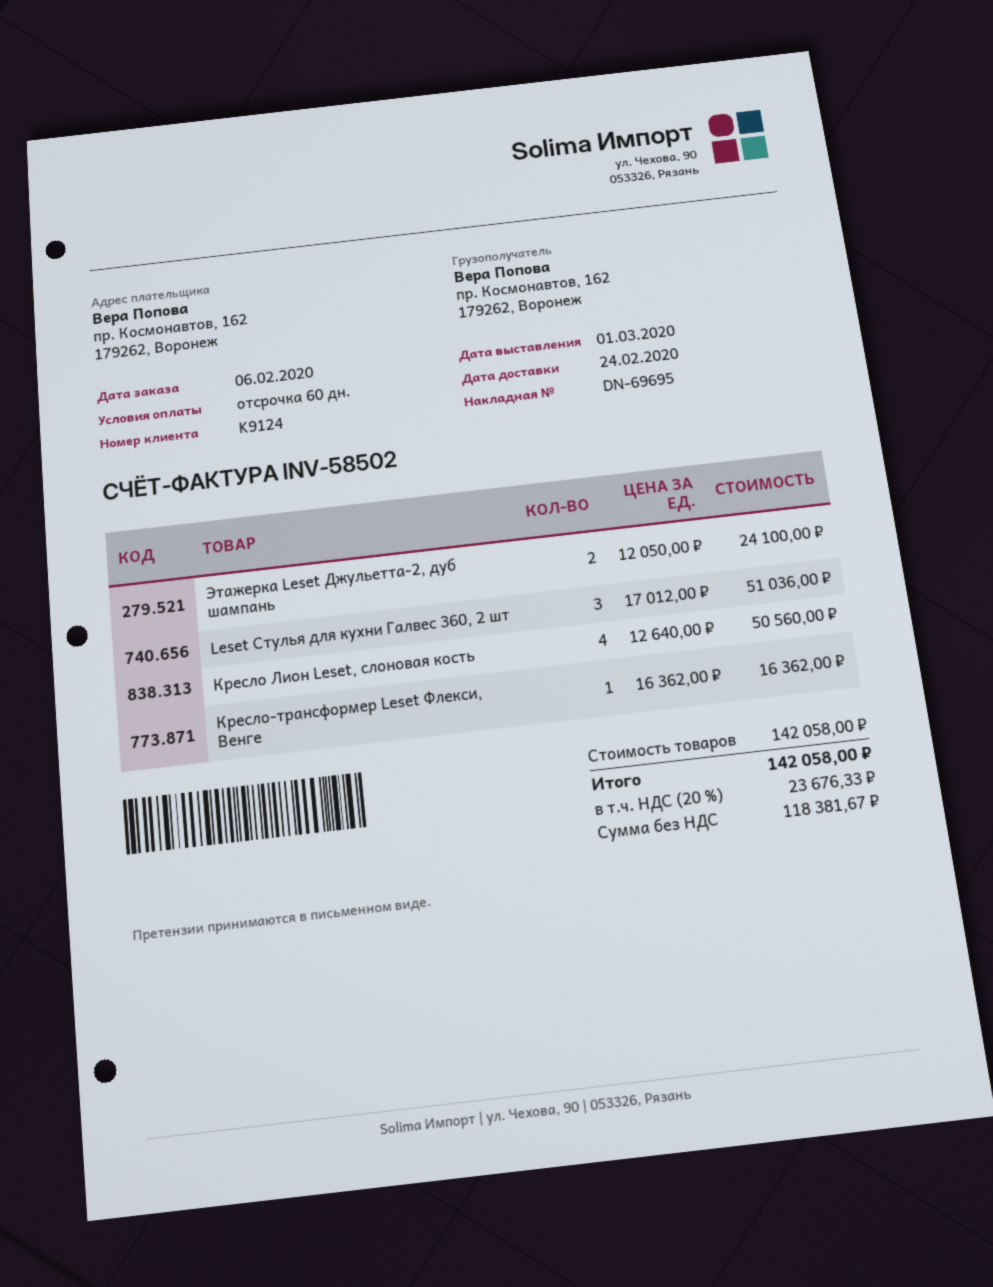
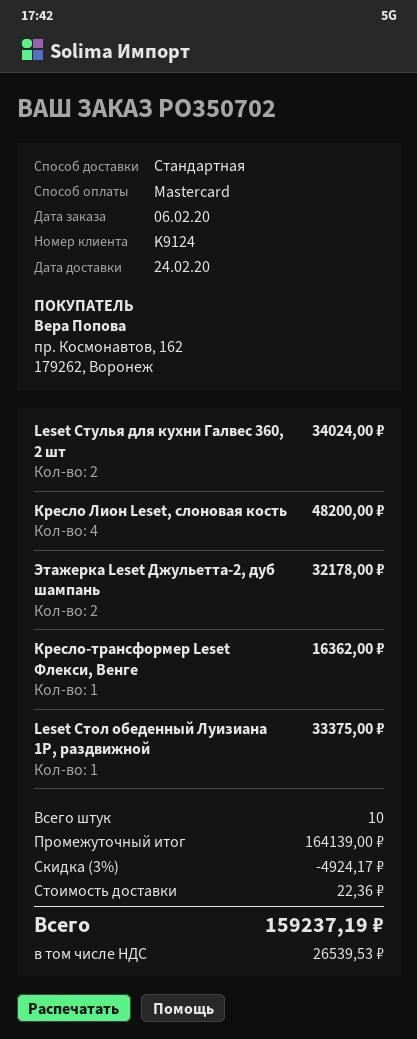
Этажерка Leset Джульетта-2, дуб шампань: 2 for 24100.00 -> 2 for 32178.00
Leset Стулья для кухни Галвес 360, 2 шт: 3 for 51036.00 -> 2 for 34024.00
Кресло Лион Leset, слоновая кость: 4 for 50560.00 -> 4 for 48200.00
Leset Стол обеденный Луизиана 1Р, раздвижной: none -> 1 for 33375.00
subtotal: 142058.00 -> 164139.00
discount: none -> 3% = 4924.17
shipping: none -> 22.36
tax: 23676.33 -> 26539.53
total: 142058.00 -> 159237.19

